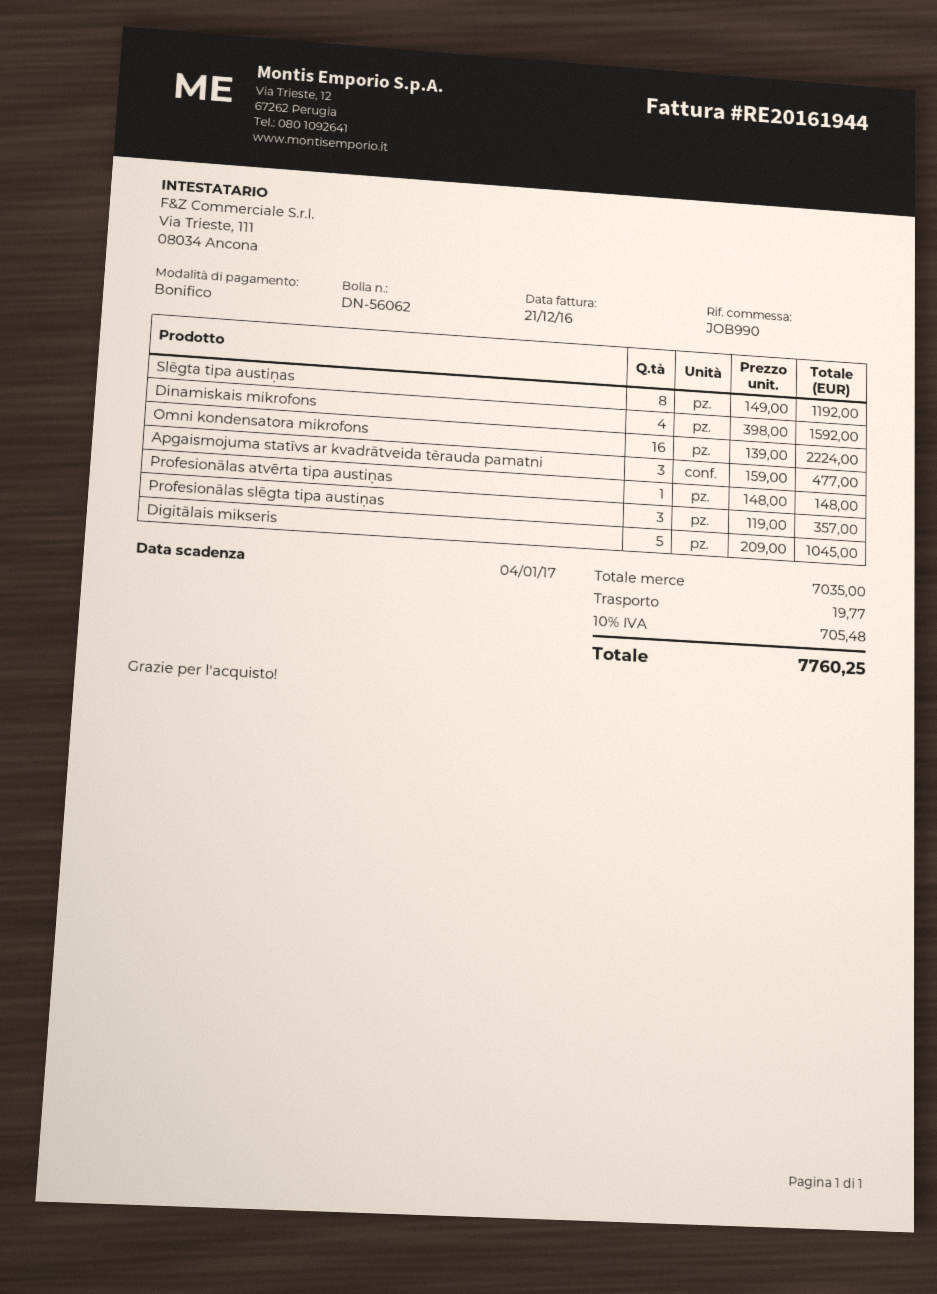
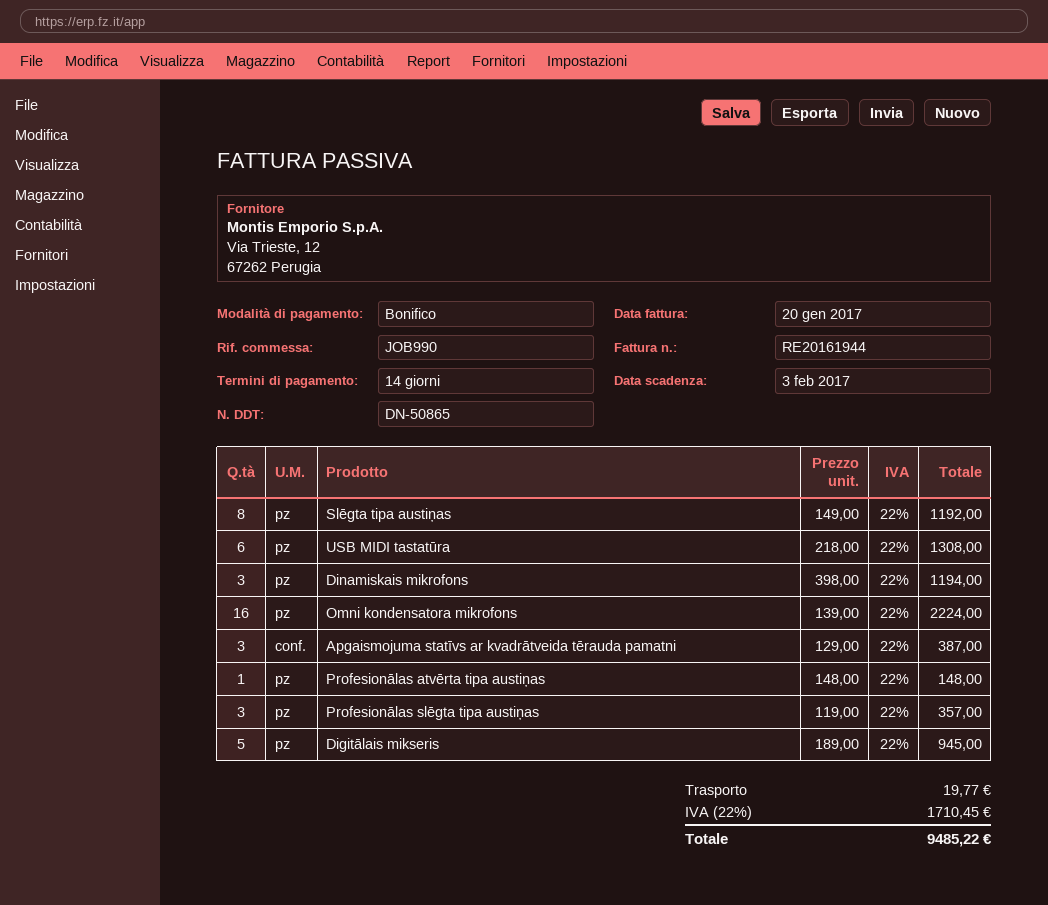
delivery note number: DN-56062 -> DN-50865
invoice date: 2016-12-21 -> 2017-01-20
due date: 2017-01-04 -> 2017-02-03
Dinamiskais mikrofons: 4 x 398.00 = 1592.00 -> 3 x 398.00 = 1194.00
Apgaismojuma statīvs ar kvadrātveida tērauda pamatni: 3 x 159.00 = 477.00 -> 3 x 129.00 = 387.00
Digitālais mikseris: 5 x 209.00 = 1045.00 -> 5 x 189.00 = 945.00
USB MIDI tastatūra: none -> 6 x 218.00 = 1308.00
tax: 10% = 705.48 -> 22% = 1710.45
total: 7760.25 -> 9485.22

